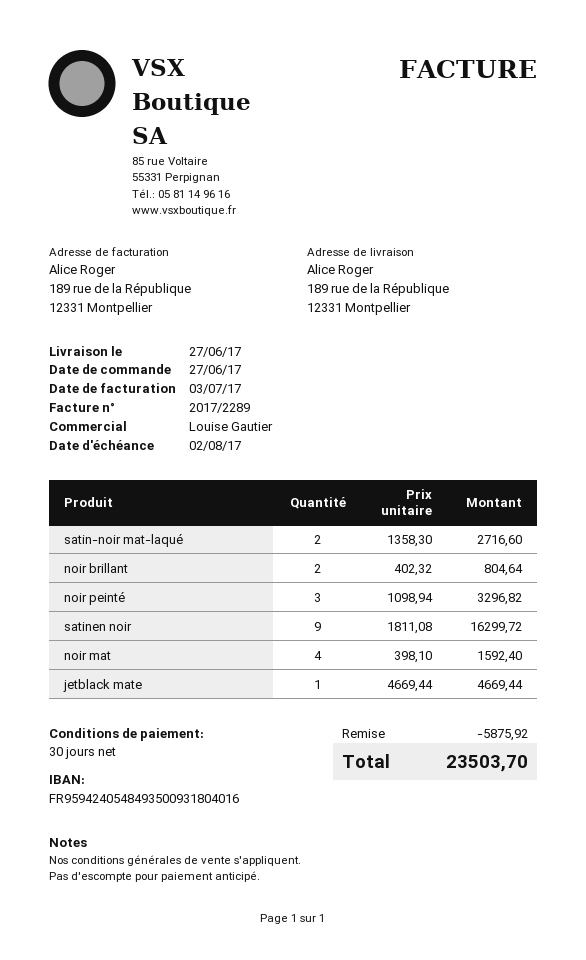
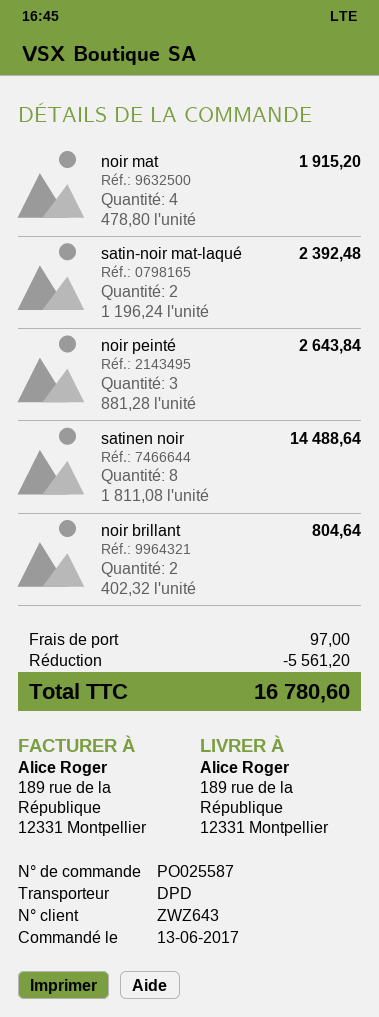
order date: 2017-06-27 -> 2017-06-13
satin-noir mat-laqué: 2 x 1358.30 = 2716.60 -> 2 x 1196.24 = 2392.48
noir peinté: 3 x 1098.94 = 3296.82 -> 3 x 881.28 = 2643.84
satinen noir: 9 x 1811.08 = 16299.72 -> 8 x 1811.08 = 14488.64
noir mat: 4 x 398.10 = 1592.40 -> 4 x 478.80 = 1915.20
jetblack mate: 1 x 4669.44 = 4669.44 -> none
discount: 5875.92 -> 5561.20
shipping: none -> 97.00
total: 23503.70 -> 16780.60

